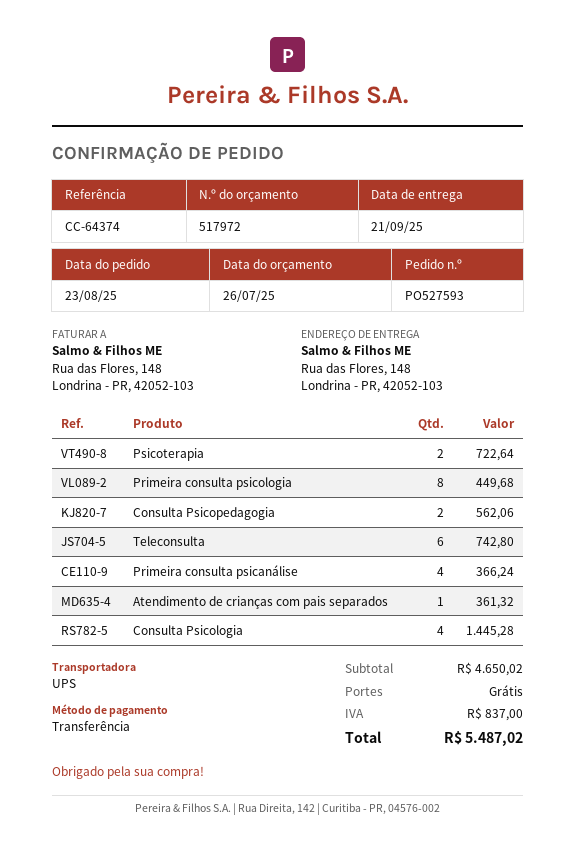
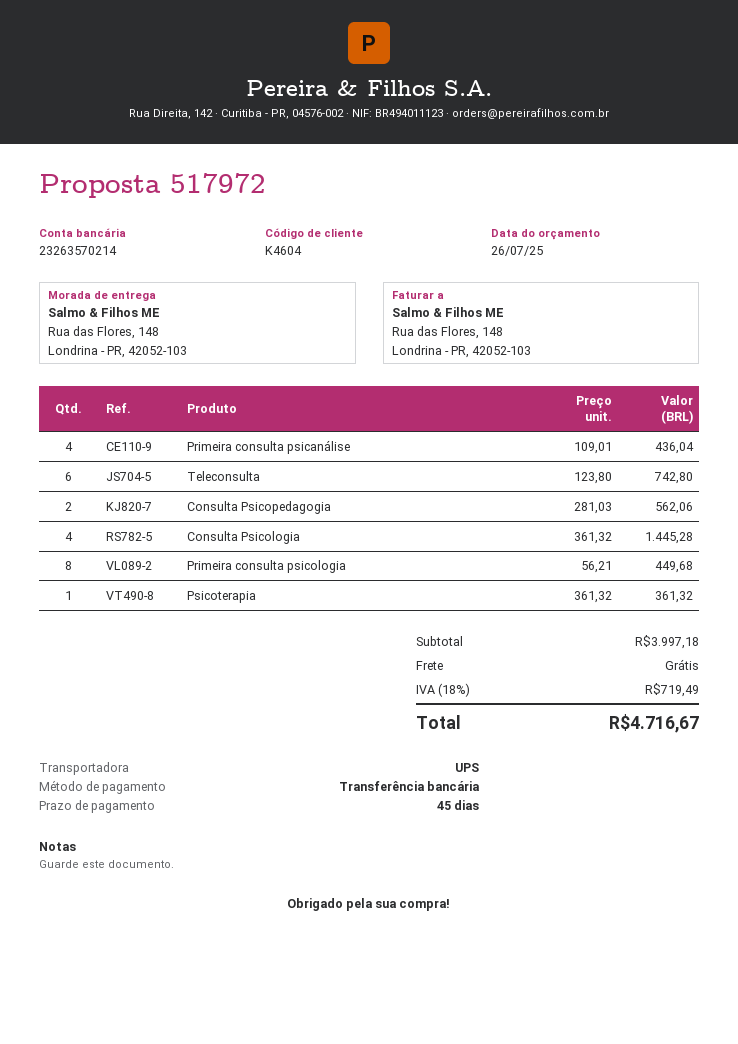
Psicoterapia: 2 for 722.64 -> 1 for 361.32
Primeira consulta psicanálise: 4 for 366.24 -> 4 for 436.04
Atendimento de crianças com pais separados: 1 for 361.32 -> none
subtotal: 4650.02 -> 3997.18
tax: 837.00 -> 719.49
total: 5487.02 -> 4716.67

